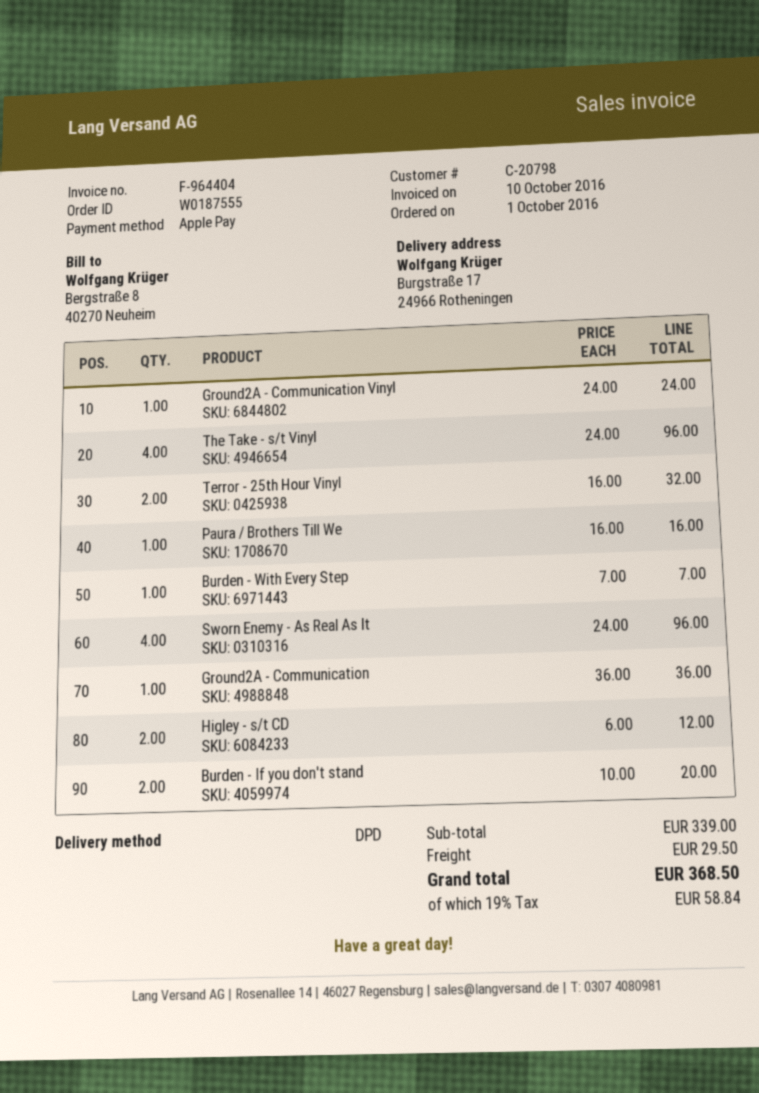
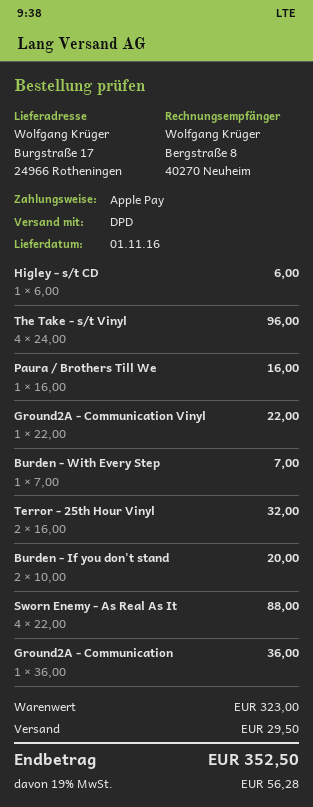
Ground2A - Communication Vinyl: 1 x 24.00 = 24.00 -> 1 x 22.00 = 22.00
Sworn Enemy - As Real As It: 4 x 24.00 = 96.00 -> 4 x 22.00 = 88.00
Higley - s/t CD: 2 x 6.00 = 12.00 -> 1 x 6.00 = 6.00
subtotal: 339.00 -> 323.00
tax: 19% = 58.84 -> 19% = 56.28
total: 368.50 -> 352.50

